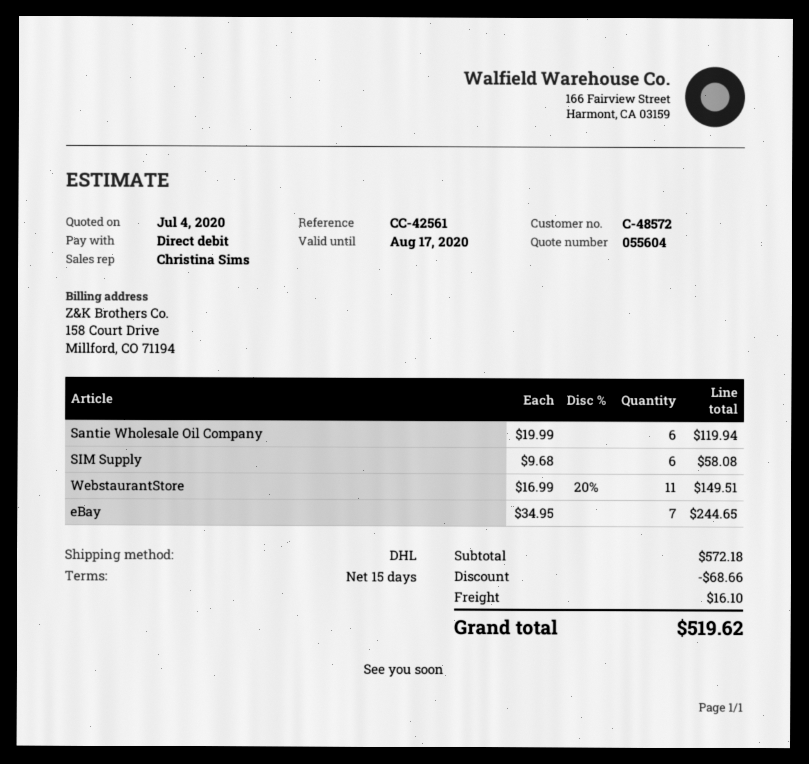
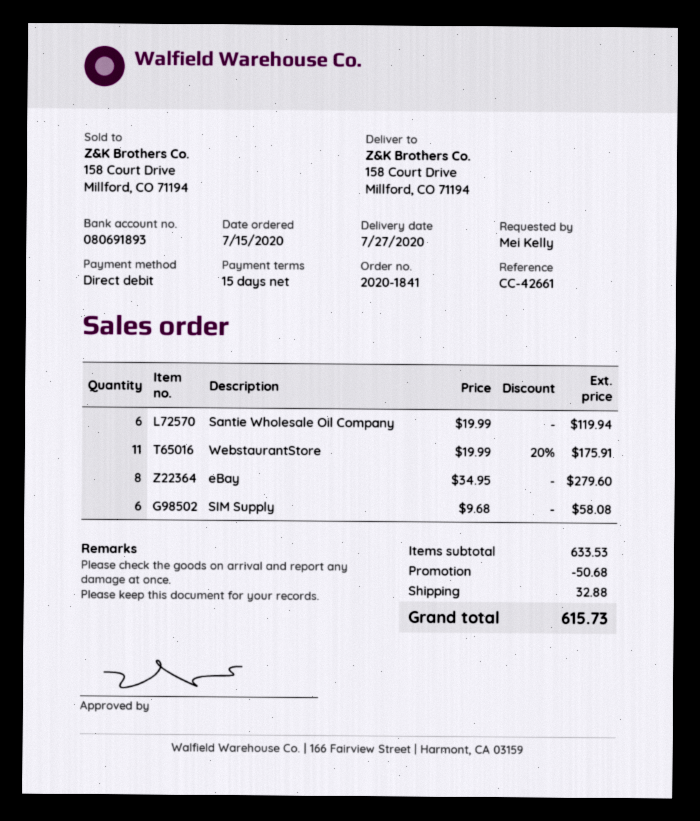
reference: CC-42561 -> CC-42661
WebstaurantStore: 11 x 16.99 - 20% = 149.51 -> 11 x 19.99 - 20% = 175.91
eBay: 7 x 34.95 = 244.65 -> 8 x 34.95 = 279.60
subtotal: 572.18 -> 633.53
discount: 68.66 -> 50.68
shipping: 16.10 -> 32.88
total: 519.62 -> 615.73

